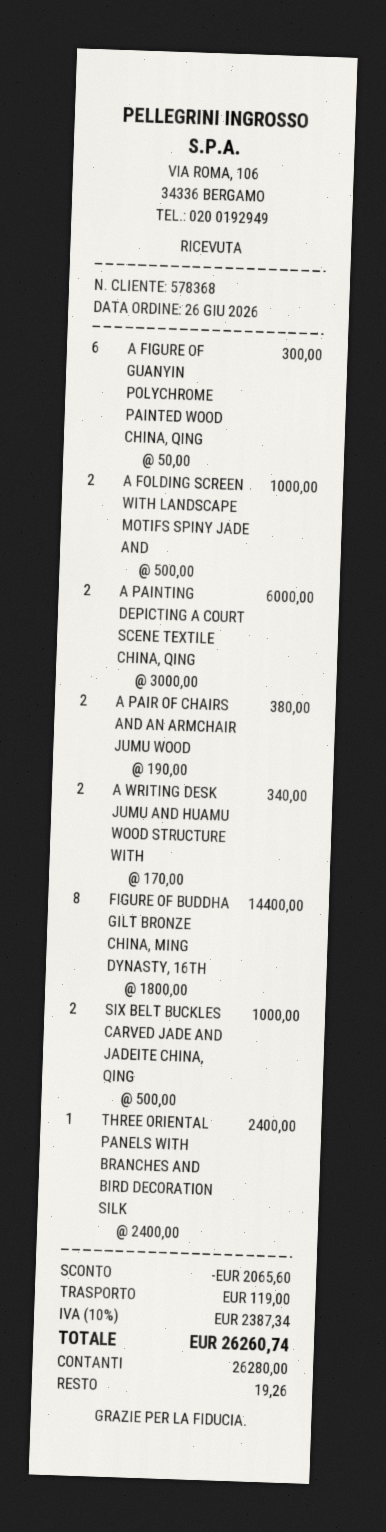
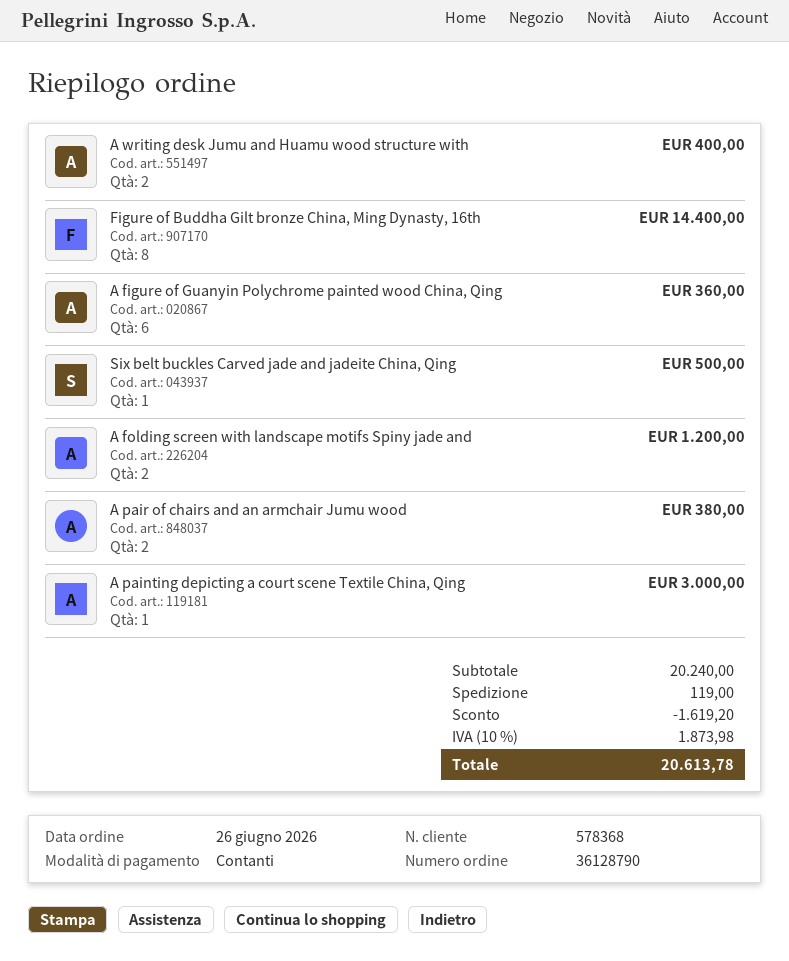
A FIGURE OF GUANYIN POLYCHROME PAINTED WOOD CHINA, QING: 6 for 300.00 -> 6 for 360.00
A FOLDING SCREEN WITH LANDSCAPE MOTIFS SPINY JADE AND: 2 for 1000.00 -> 2 for 1200.00
A PAINTING DEPICTING A COURT SCENE TEXTILE CHINA, QING: 2 for 6000.00 -> 1 for 3000.00
A WRITING DESK JUMU AND HUAMU WOOD STRUCTURE WITH: 2 for 340.00 -> 2 for 400.00
SIX BELT BUCKLES CARVED JADE AND JADEITE CHINA, QING: 2 for 1000.00 -> 1 for 500.00
THREE ORIENTAL PANELS WITH BRANCHES AND BIRD DECORATION SILK: 1 for 2400.00 -> none
discount: 2065.60 -> 1619.20
tax: 10% = 2387.34 -> 10% = 1873.98
total: 26260.74 -> 20613.78

